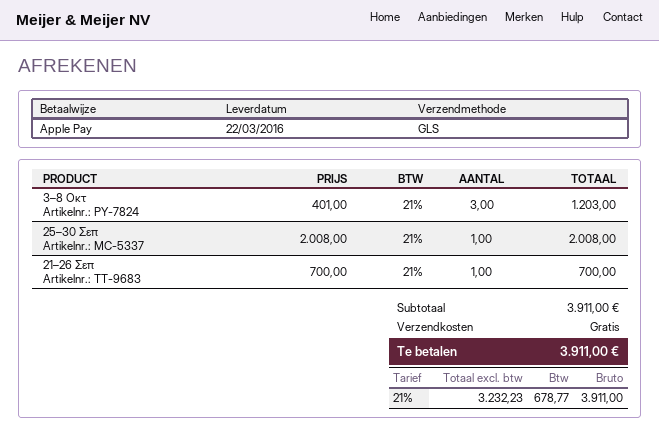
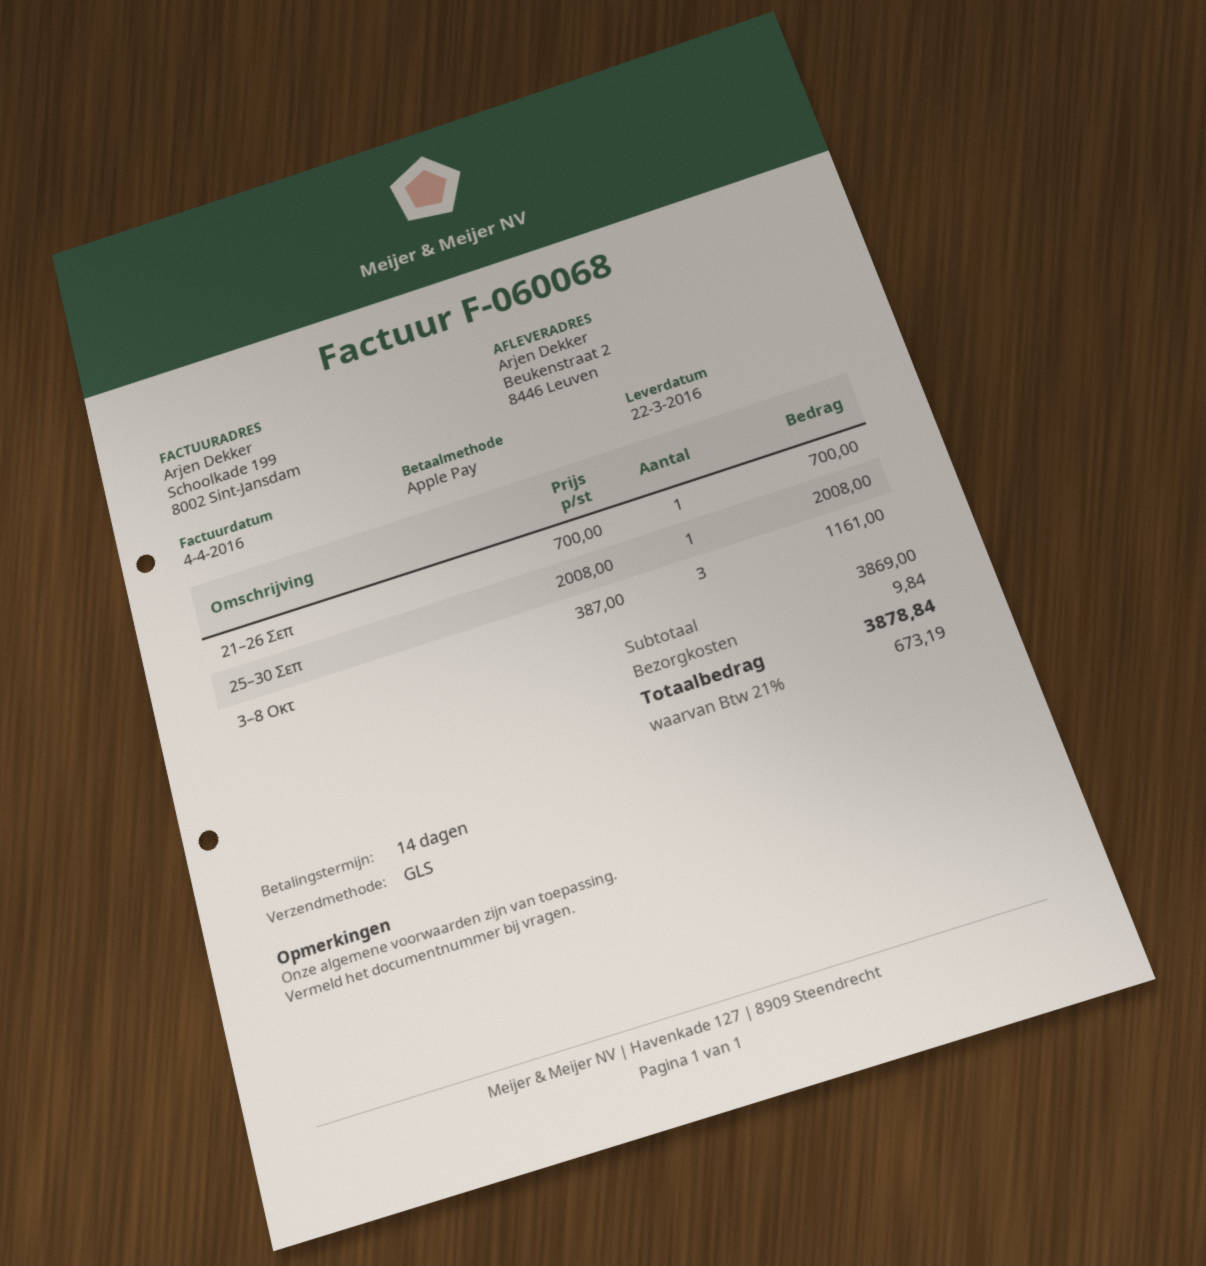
3–8 Οκτ: 3 x 401.00 = 1203.00 -> 3 x 387.00 = 1161.00
subtotal: 3911.00 -> 3869.00
shipping: 0.00 -> 9.84
tax: 21% = 678.77 -> 21% = 673.19
total: 3911.00 -> 3878.84

